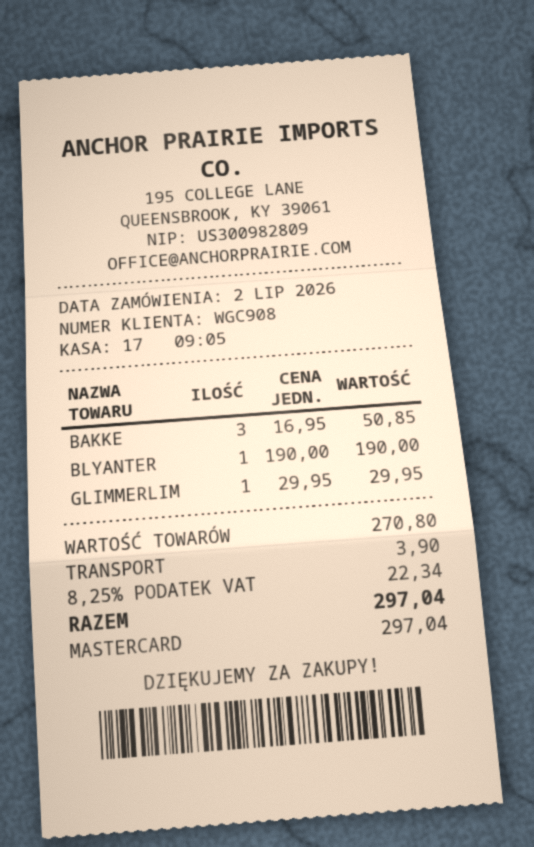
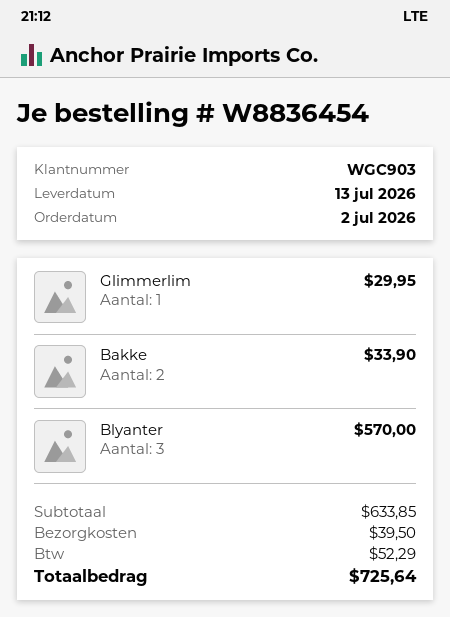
customer number: WGC908 -> WGC903
BAKKE: 3 for 50.85 -> 2 for 33.90
BLYANTER: 1 for 190.00 -> 3 for 570.00
subtotal: 270.80 -> 633.85
shipping: 3.90 -> 39.50
tax: 22.34 -> 52.29
total: 297.04 -> 725.64

